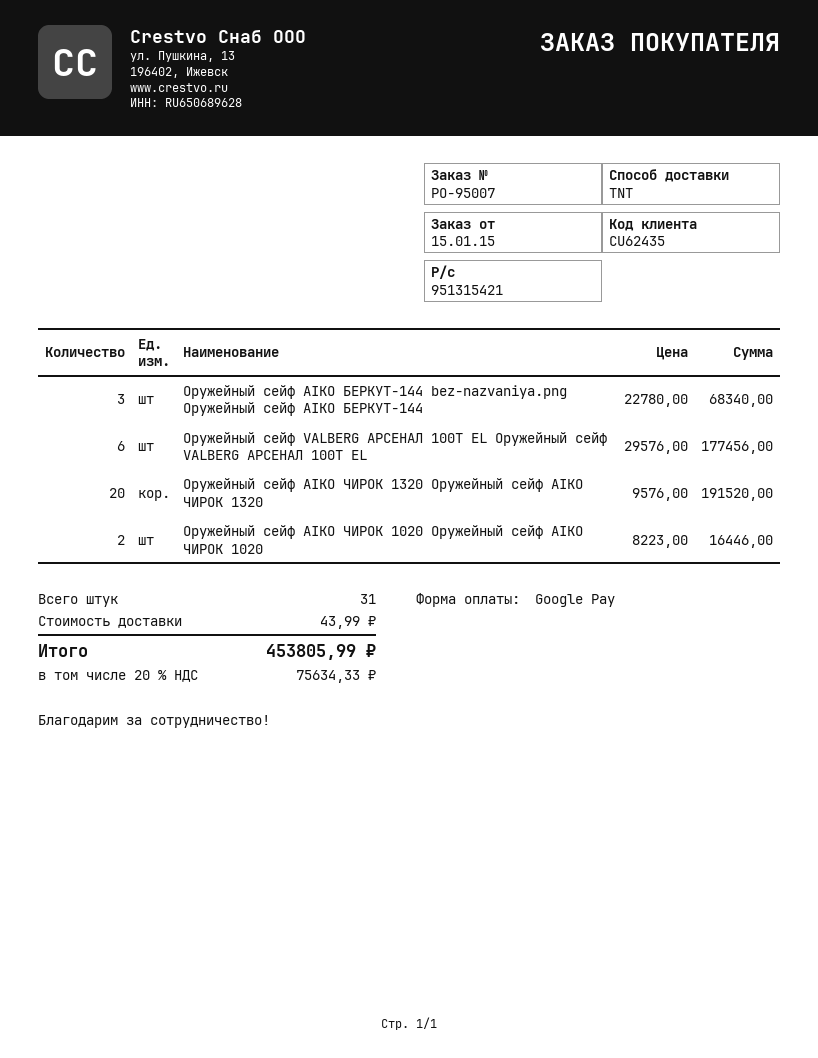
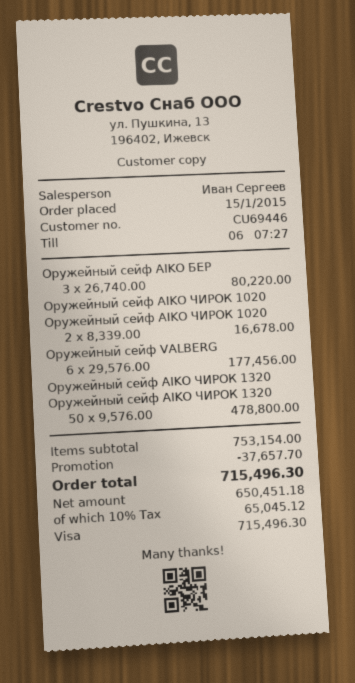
customer number: CU62435 -> CU69446
payment method: Google Pay -> Visa
Оружейный сейф AIKO БЕРКУТ-144 bez-nazvaniya.png Оружейный сейф AIKO БЕРКУТ-144: 3 x 22780.00 = 68340.00 -> 3 x 26740.00 = 80220.00
Оружейный сейф AIKO ЧИРОК 1320 Оружейный сейф AIKO ЧИРОК 1320: 20 x 9576.00 = 191520.00 -> 50 x 9576.00 = 478800.00
Оружейный сейф AIKO ЧИРОК 1020 Оружейный сейф AIKO ЧИРОК 1020: 2 x 8223.00 = 16446.00 -> 2 x 8339.00 = 16678.00
discount: none -> 37657.70
shipping: 43.99 -> none
tax: 20% = 75634.33 -> 10% = 65045.12
total: 453805.99 -> 715496.30

